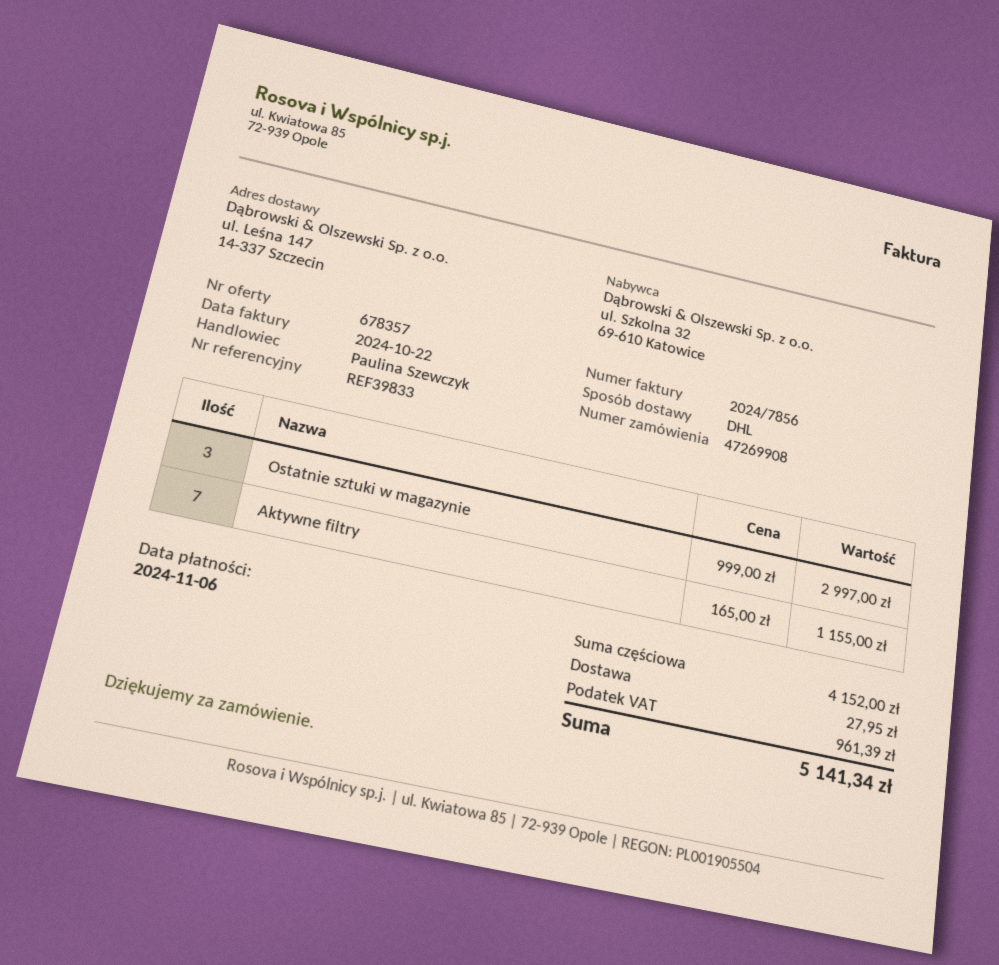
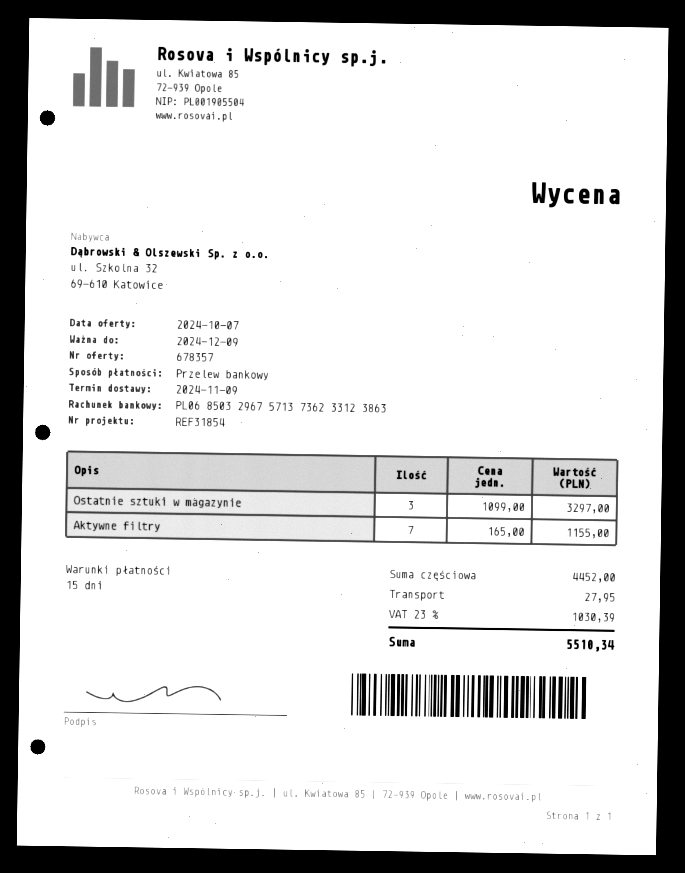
reference: REF39833 -> REF31854
Ostatnie sztuki w magazynie: 3 x 999.00 = 2997.00 -> 3 x 1099.00 = 3297.00
subtotal: 4152.00 -> 4452.00
tax: 961.39 -> 1030.39
total: 5141.34 -> 5510.34

